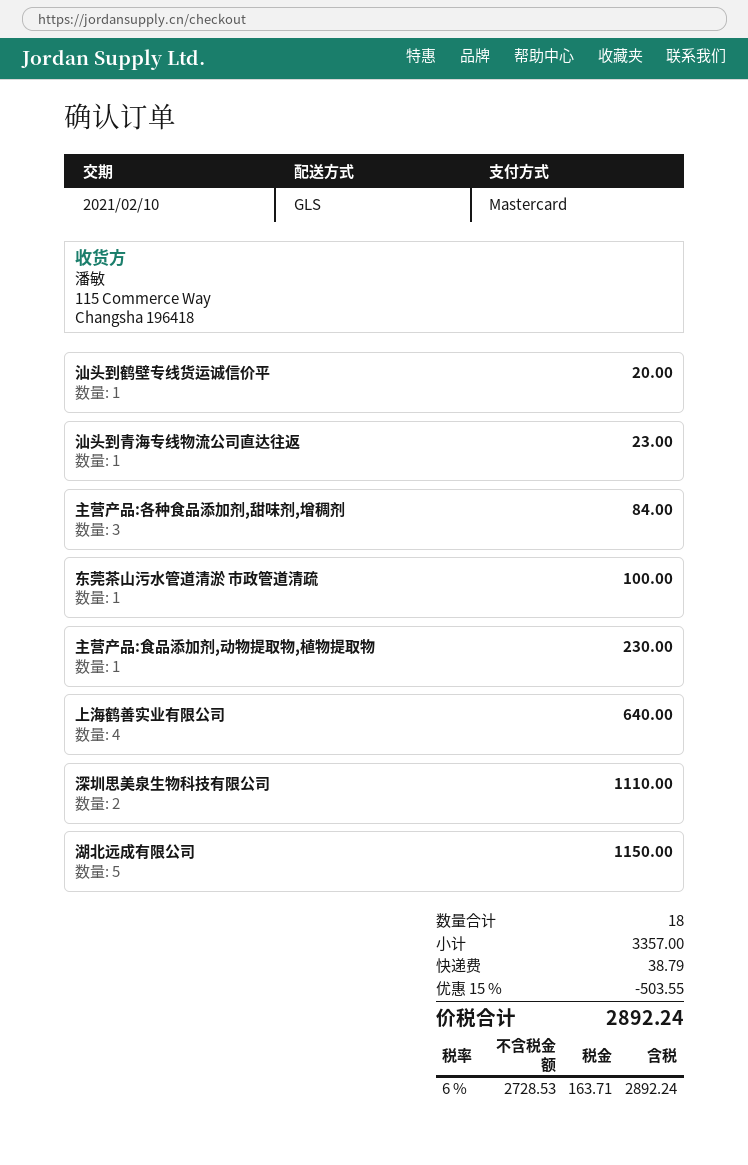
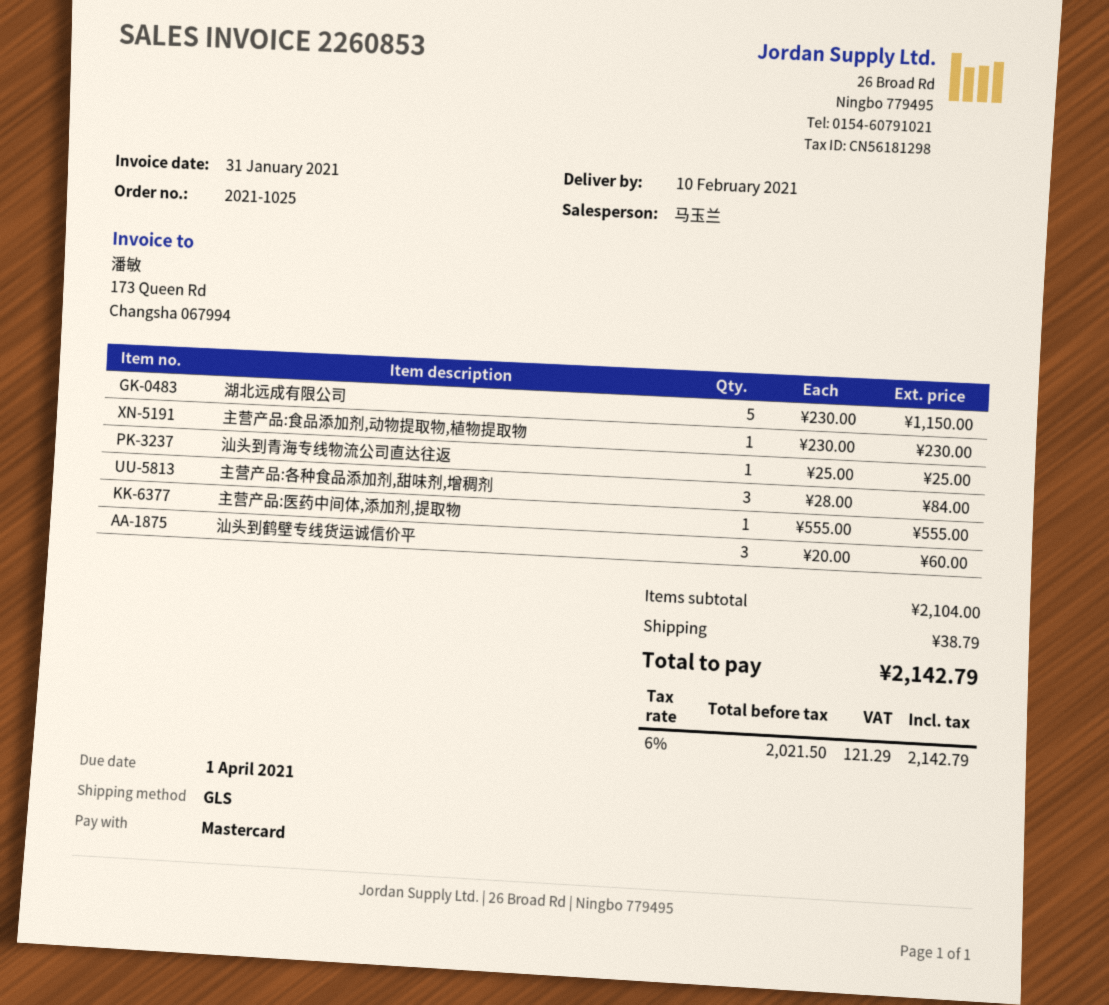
汕头到鹤壁专线货运诚信价平: 1 for 20.00 -> 3 for 60.00
汕头到青海专线物流公司直达往返: 1 for 23.00 -> 1 for 25.00
东莞茶山污水管道清淤 市政管道清疏: 1 for 100.00 -> none
上海鹤善实业有限公司: 4 for 640.00 -> none
深圳思美泉生物科技有限公司: 2 for 1110.00 -> none
主营产品:医药中间体,添加剂,提取物: none -> 1 for 555.00
subtotal: 3357.00 -> 2104.00
discount: 15% = 503.55 -> none
net: 2728.53 -> 2021.50
tax: 6% = 163.71 -> 6% = 121.29
total: 2892.24 -> 2142.79

